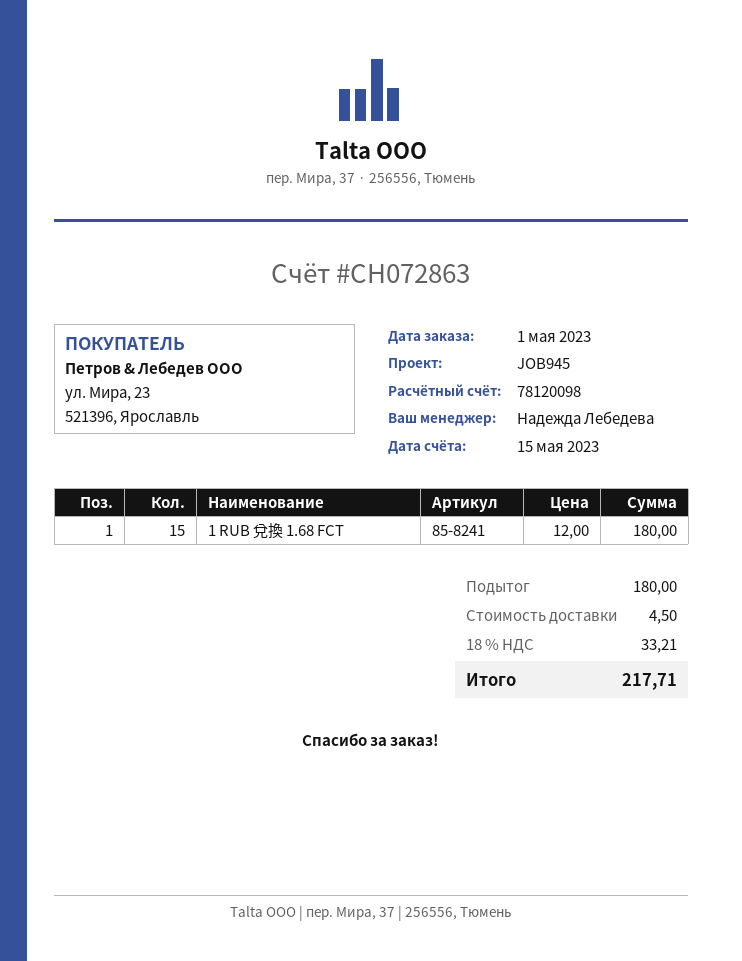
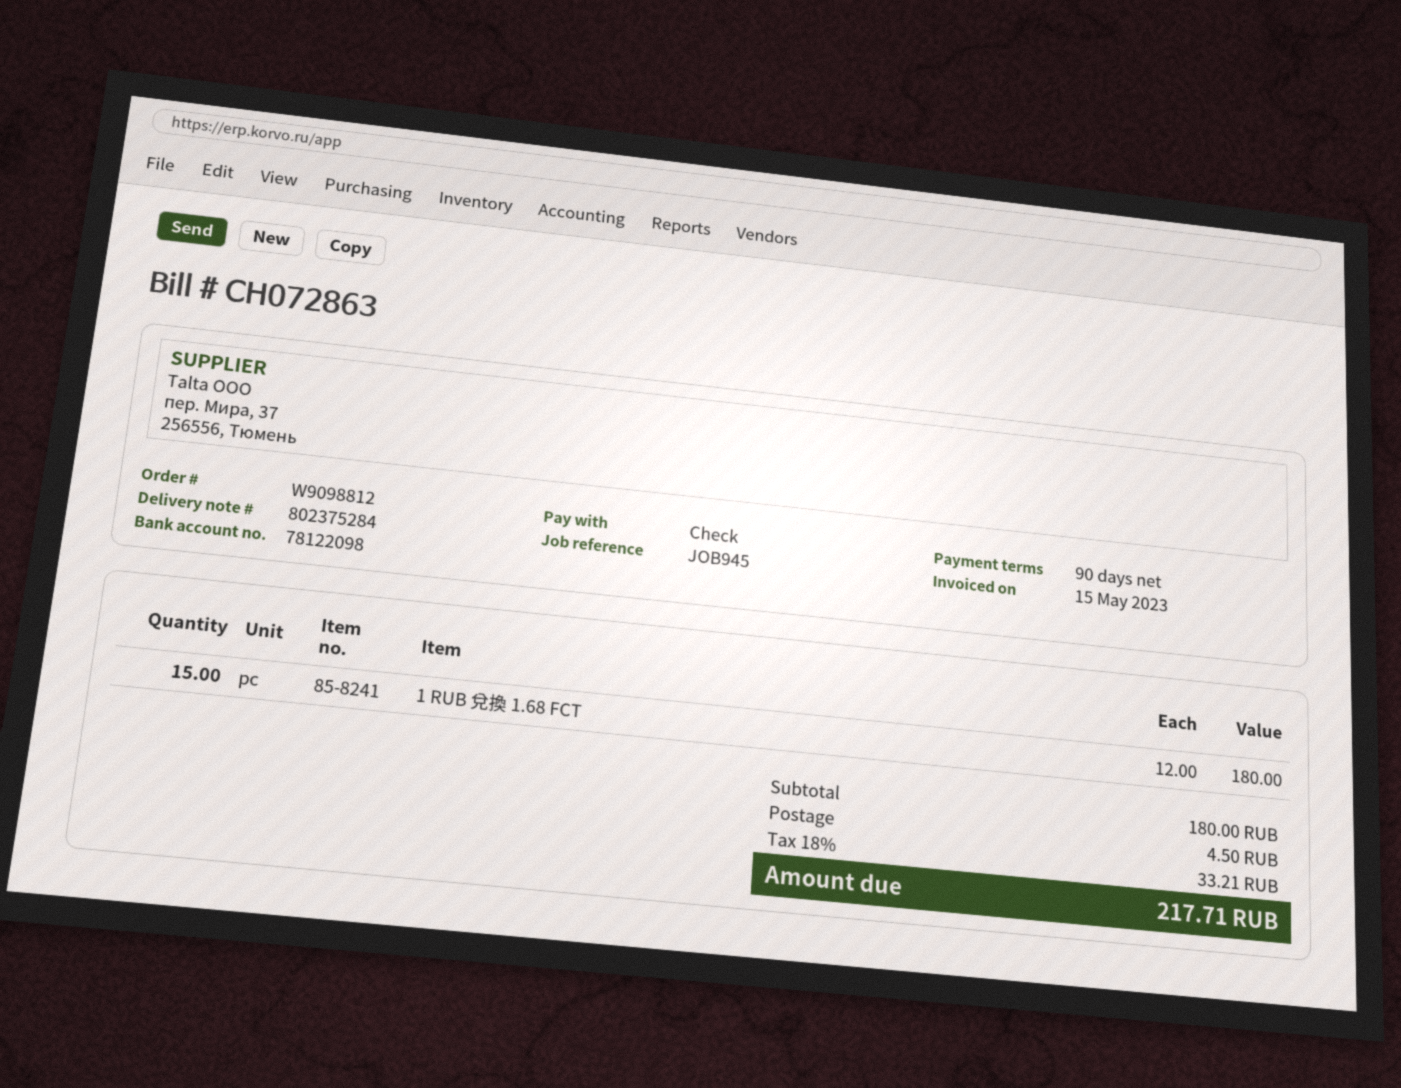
bank account: 78120098 -> 78122098

